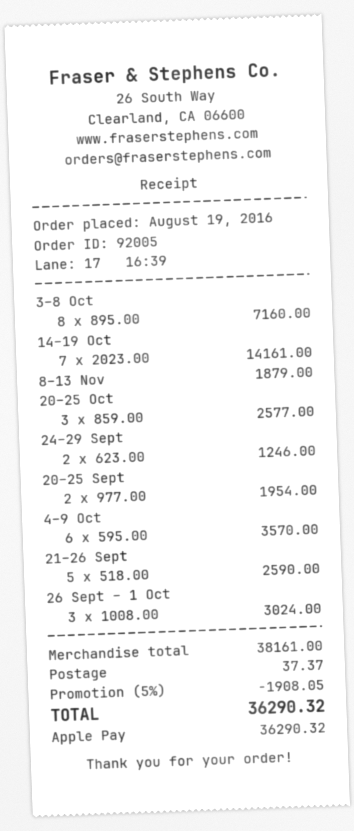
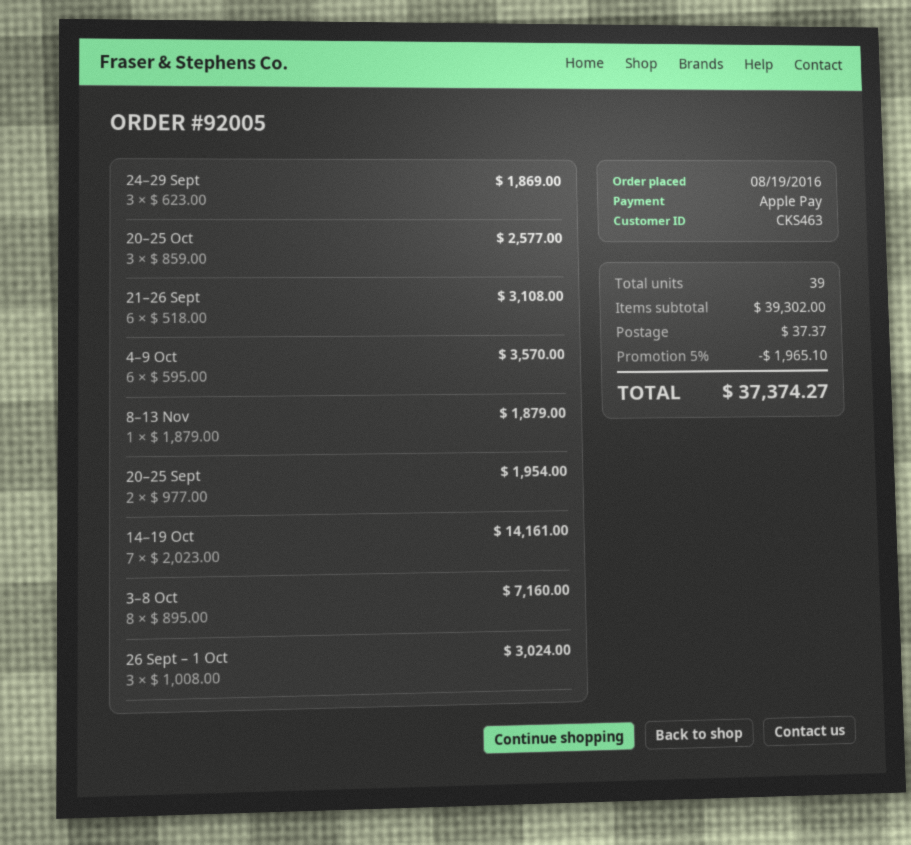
24–29 Sept: 2 x 623.00 = 1246.00 -> 3 x 623.00 = 1869.00
21–26 Sept: 5 x 518.00 = 2590.00 -> 6 x 518.00 = 3108.00
subtotal: 38161.00 -> 39302.00
discount: 5% = 1908.05 -> 5% = 1965.10
total: 36290.32 -> 37374.27

